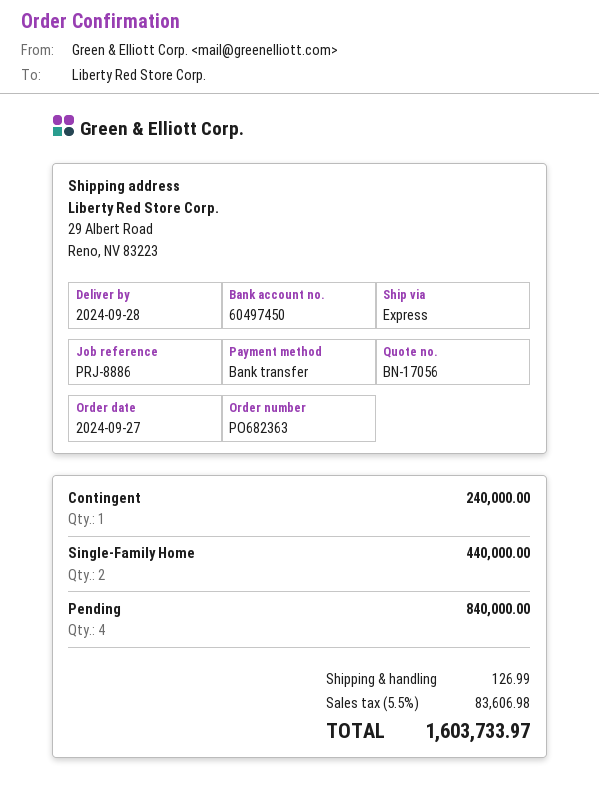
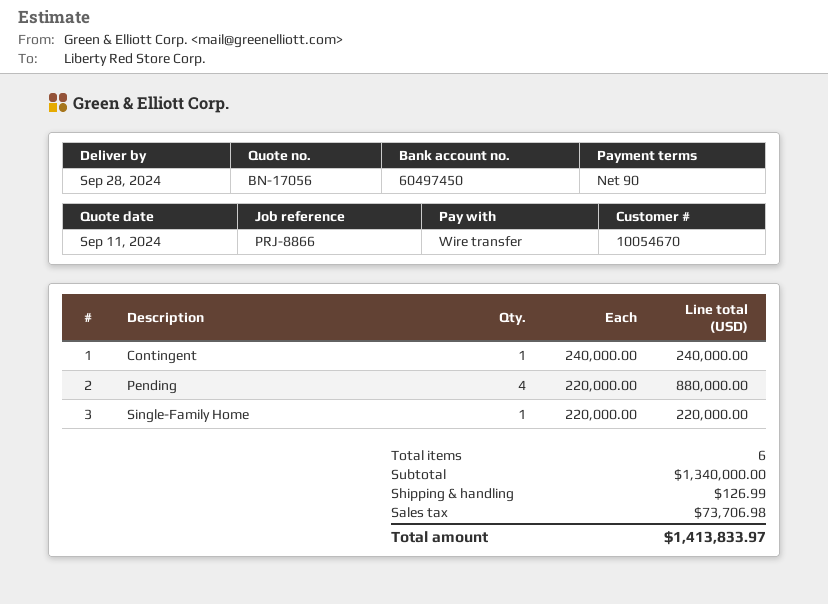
reference: PRJ-8886 -> PRJ-8866
Single-Family Home: 2 for 440000.00 -> 1 for 220000.00
Pending: 4 for 840000.00 -> 4 for 880000.00
tax: 83606.98 -> 73706.98
total: 1603733.97 -> 1413833.97

